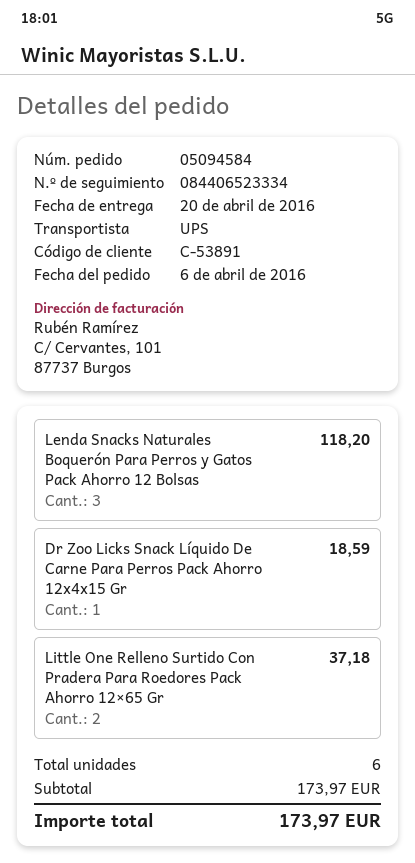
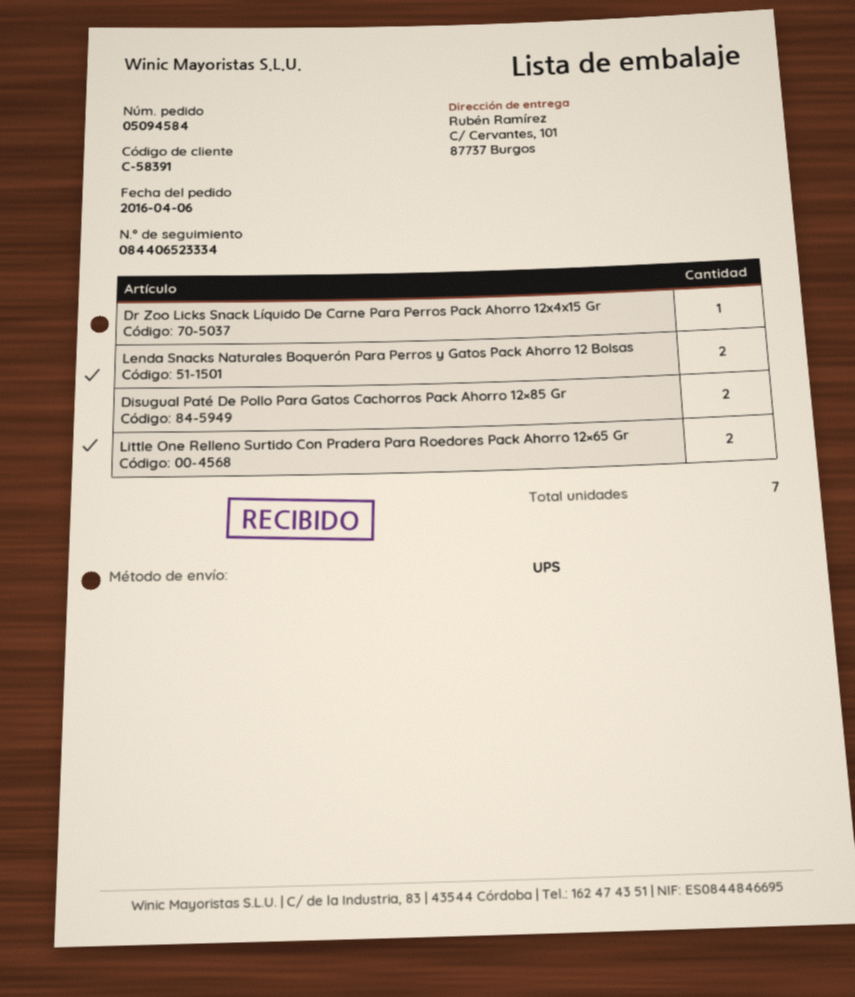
customer number: C-53891 -> C-58391
Lenda Snacks Naturales Boquerón Para Perros y Gatos Pack Ahorro 12 Bolsas: 3 -> 2
Disugual Paté De Pollo Para Gatos Cachorros Pack Ahorro 12×85 Gr: none -> 2
total quantity: 6 -> 7

